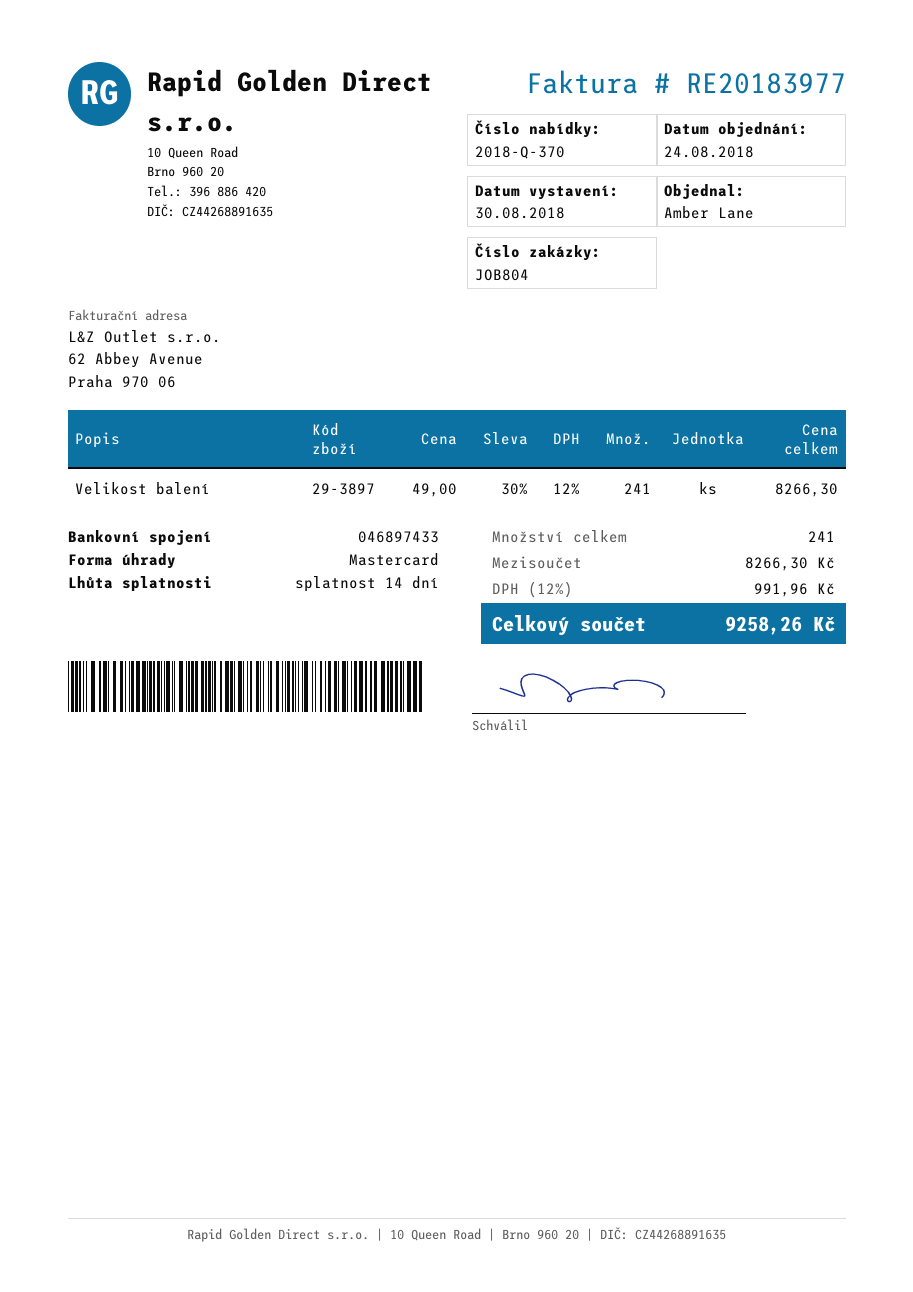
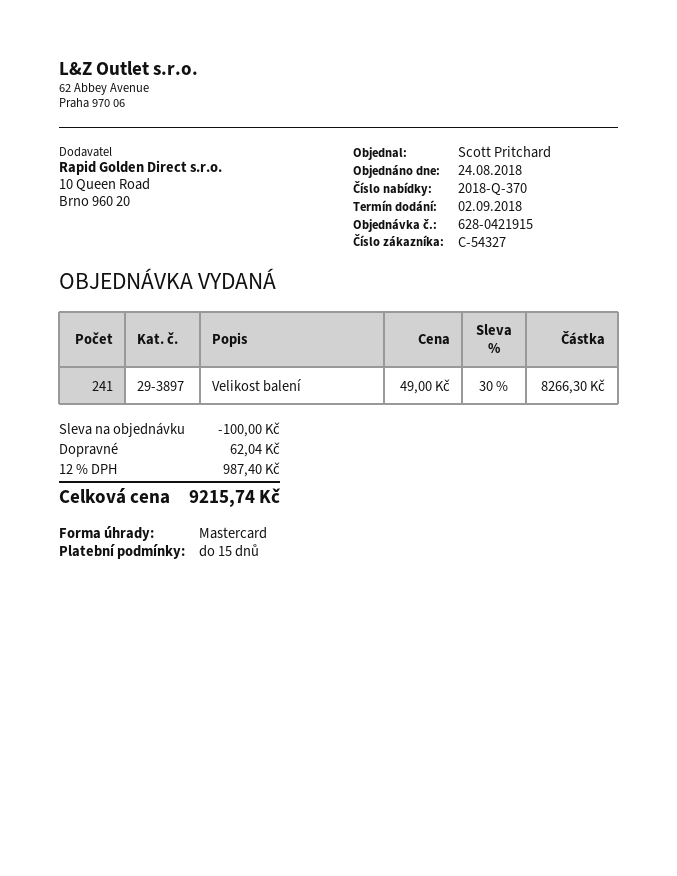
payment terms: 14 days -> 15 days
ordered by: Amber Lane -> Scott Pritchard
discount: none -> 100.00
shipping: none -> 62.04
tax: 12% = 991.96 -> 12% = 987.40
total: 9258.26 -> 9215.74

